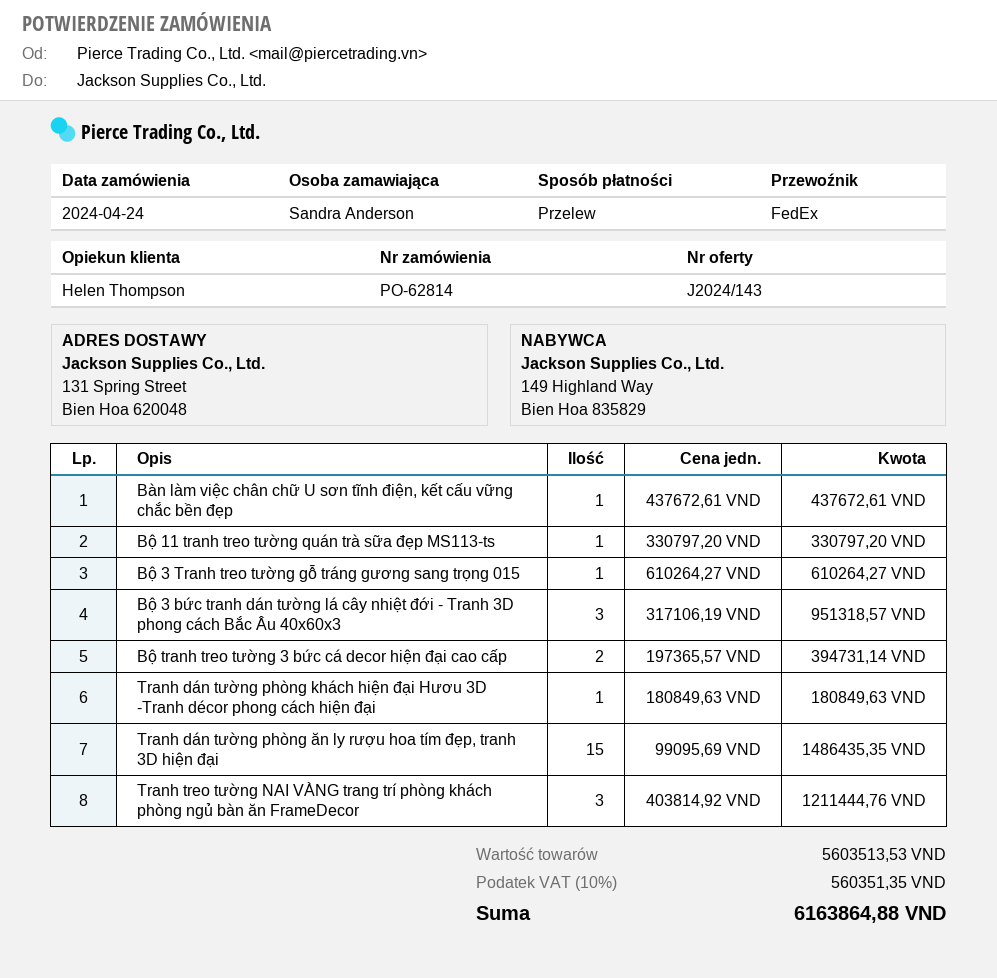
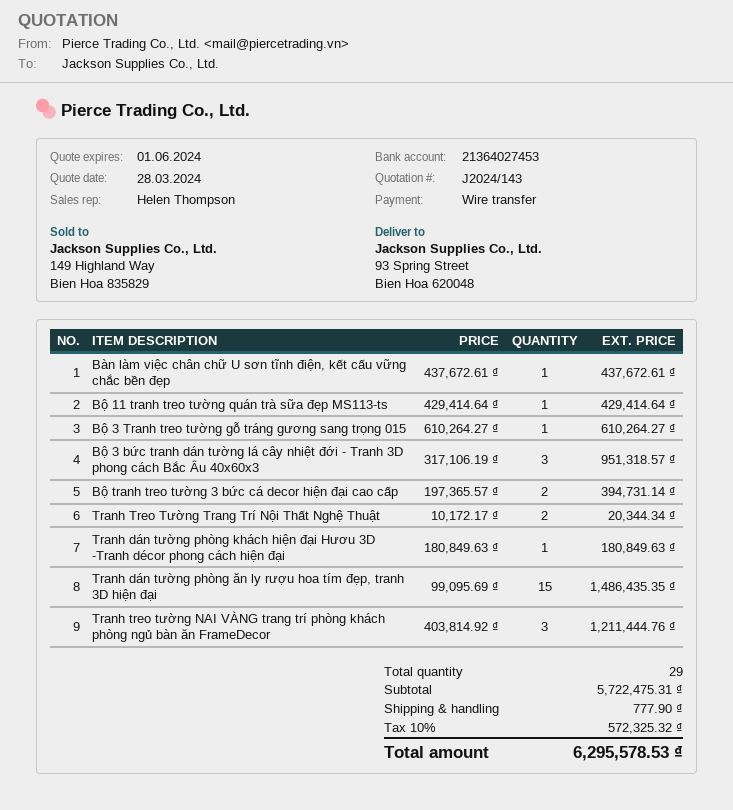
ship to: 131 Spring Street, Bien Hoa 620048 -> 93 Spring Street, Bien Hoa 620048
Bộ 11 tranh treo tường quán trà sữa đẹp MS113-ts: 1 x 330797.20 = 330797.20 -> 1 x 429414.64 = 429414.64
Tranh Treo Tường Trang Trí Nội Thất Nghệ Thuật: none -> 2 x 10172.17 = 20344.34
subtotal: 5603513.53 -> 5722475.31
shipping: none -> 777.90
tax: 10% = 560351.35 -> 10% = 572325.32
total: 6163864.88 -> 6295578.53

